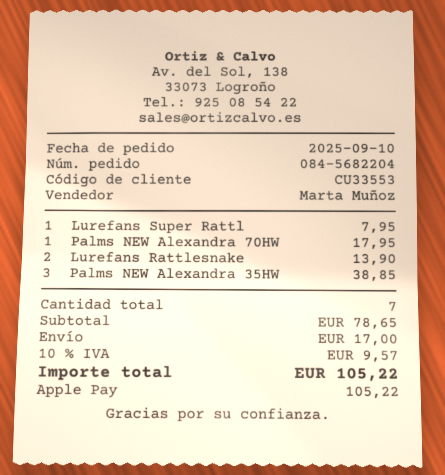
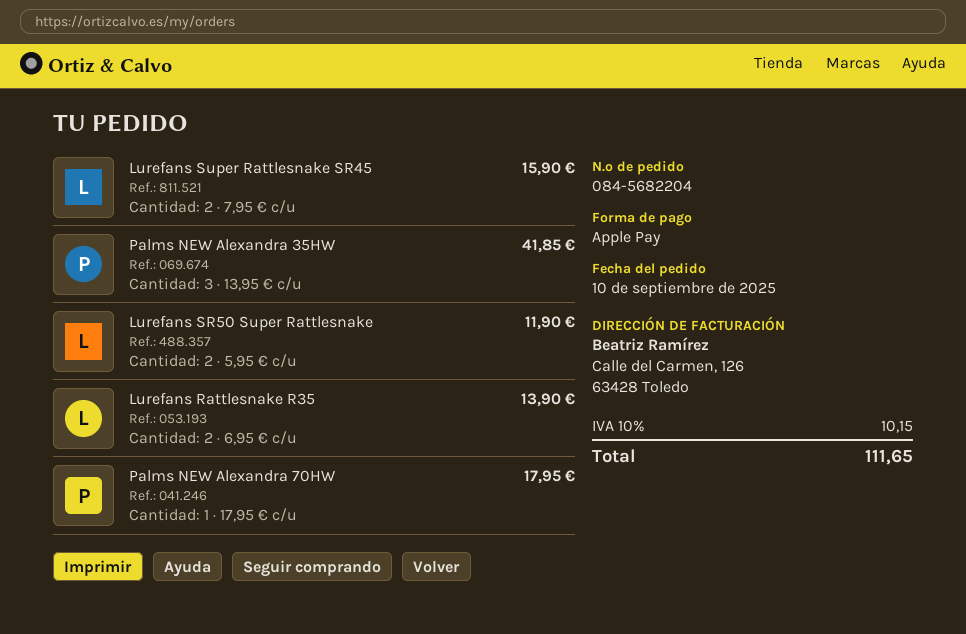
Lurefans Super Rattl: 1 for 7.95 -> 2 for 15.90
Palms NEW Alexandra 35HW: 3 for 38.85 -> 3 for 41.85
Lurefans SR50 Super Rattlesnake: none -> 2 for 11.90
shipping: 17.00 -> none
tax: 10% = 9.57 -> 10% = 10.15
total: 105.22 -> 111.65

